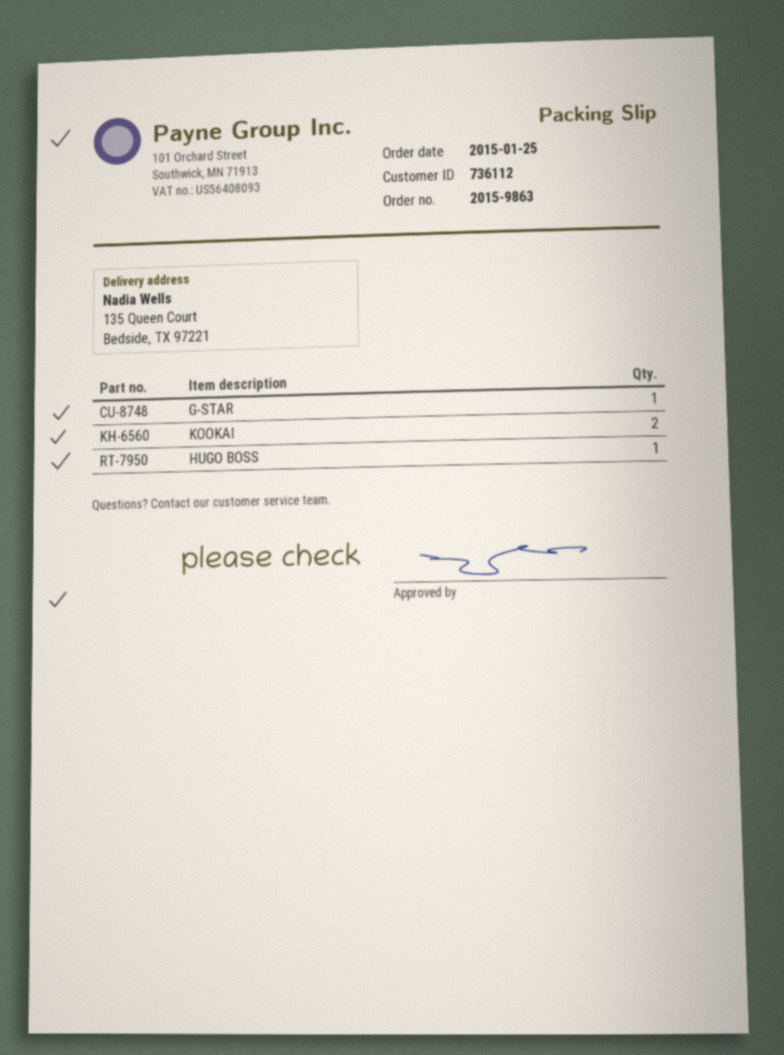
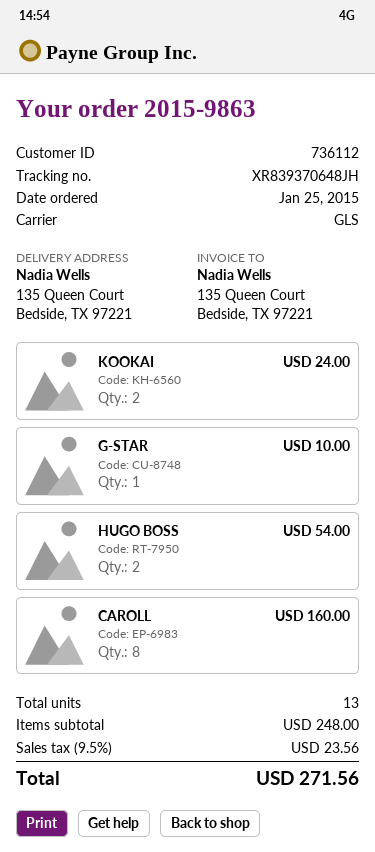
HUGO BOSS: 1 -> 2
CAROLL: none -> 8

